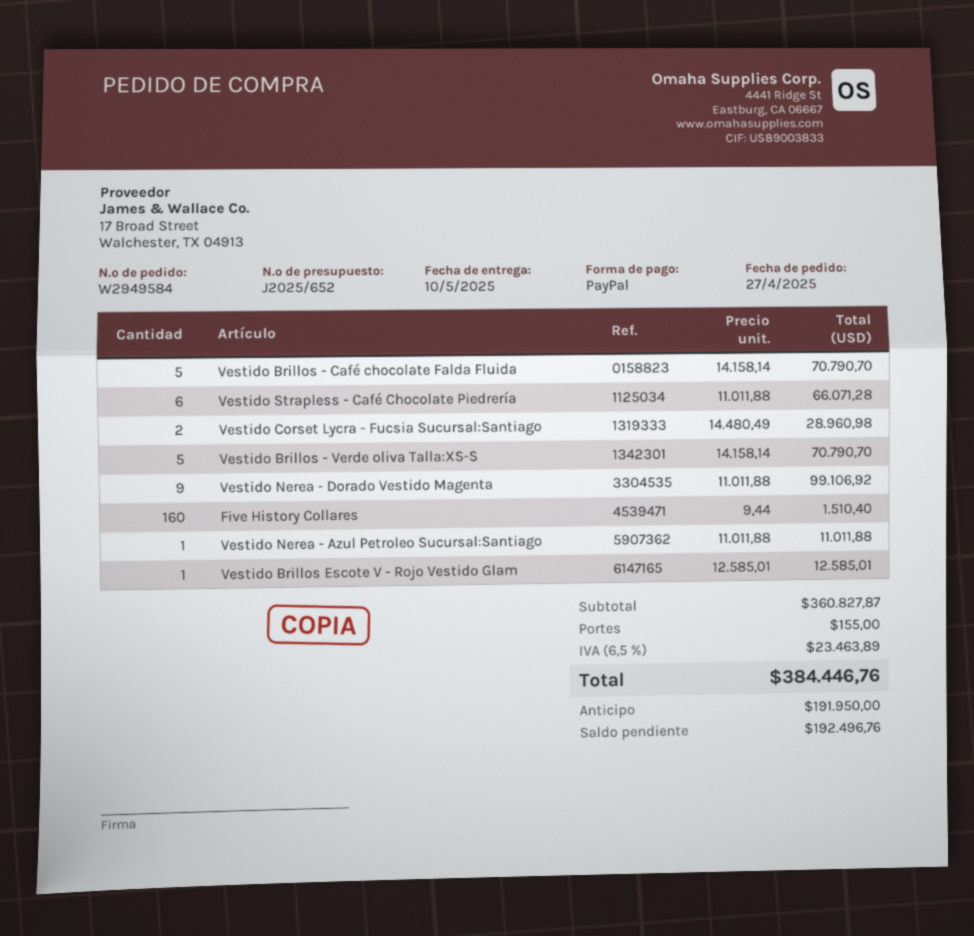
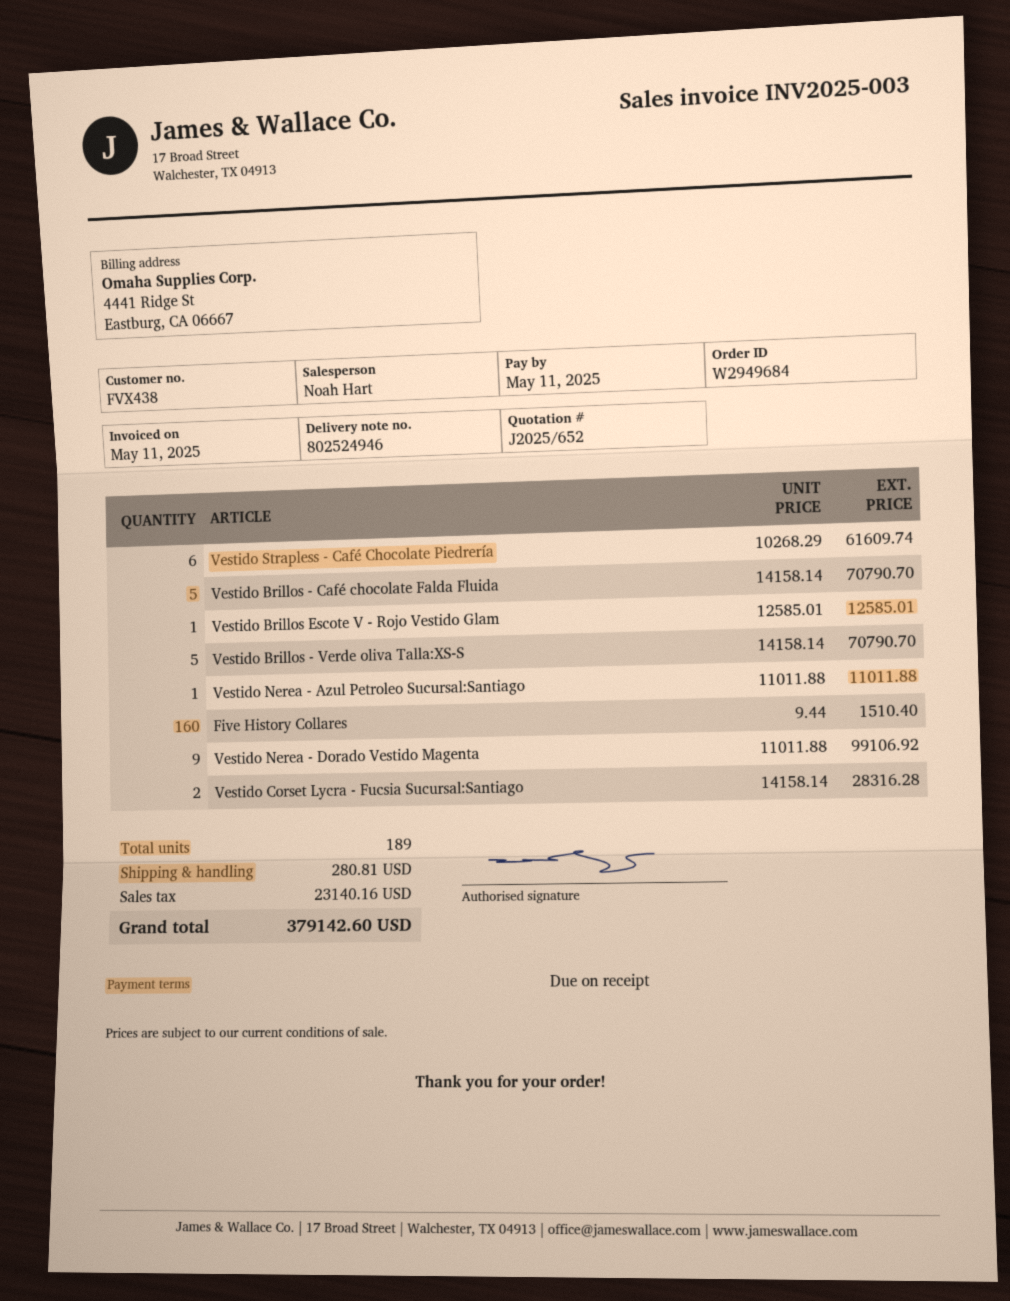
order number: W2949584 -> W2949684
Vestido Strapless - Café Chocolate Piedrería: 6 x 11011.88 = 66071.28 -> 6 x 10268.29 = 61609.74
Vestido Corset Lycra - Fucsia Sucursal:Santiago: 2 x 14480.49 = 28960.98 -> 2 x 14158.14 = 28316.28
shipping: 155.00 -> 280.81
tax: 23463.89 -> 23140.16
total: 384446.76 -> 379142.60

